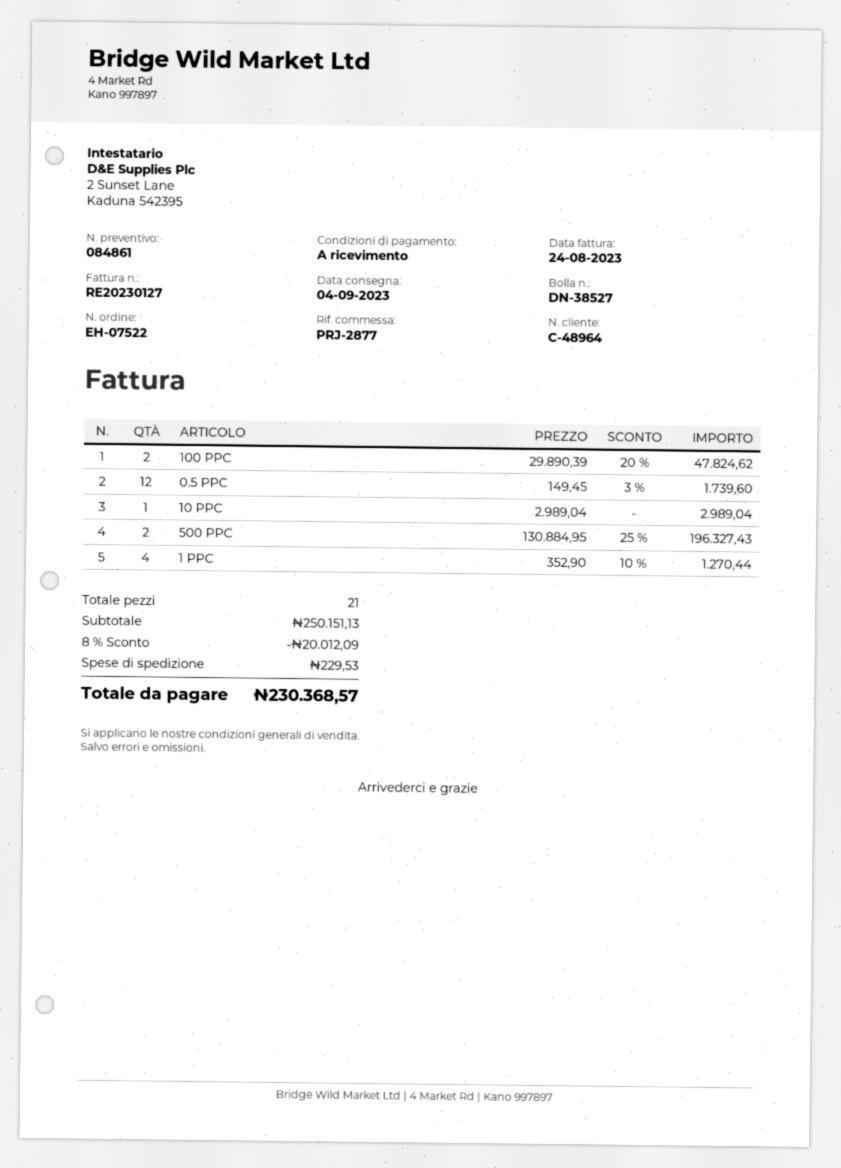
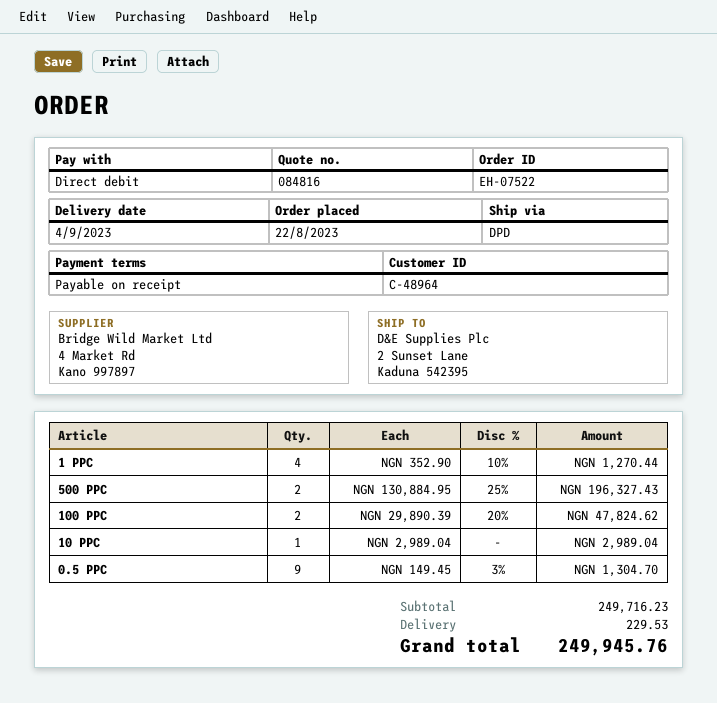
quote number: 084861 -> 084816
0.5 PPC: 12 x 149.45 - 3% = 1739.60 -> 9 x 149.45 - 3% = 1304.70
subtotal: 250151.13 -> 249716.23
discount: 8% = 20012.09 -> none
total: 230368.57 -> 249945.76

